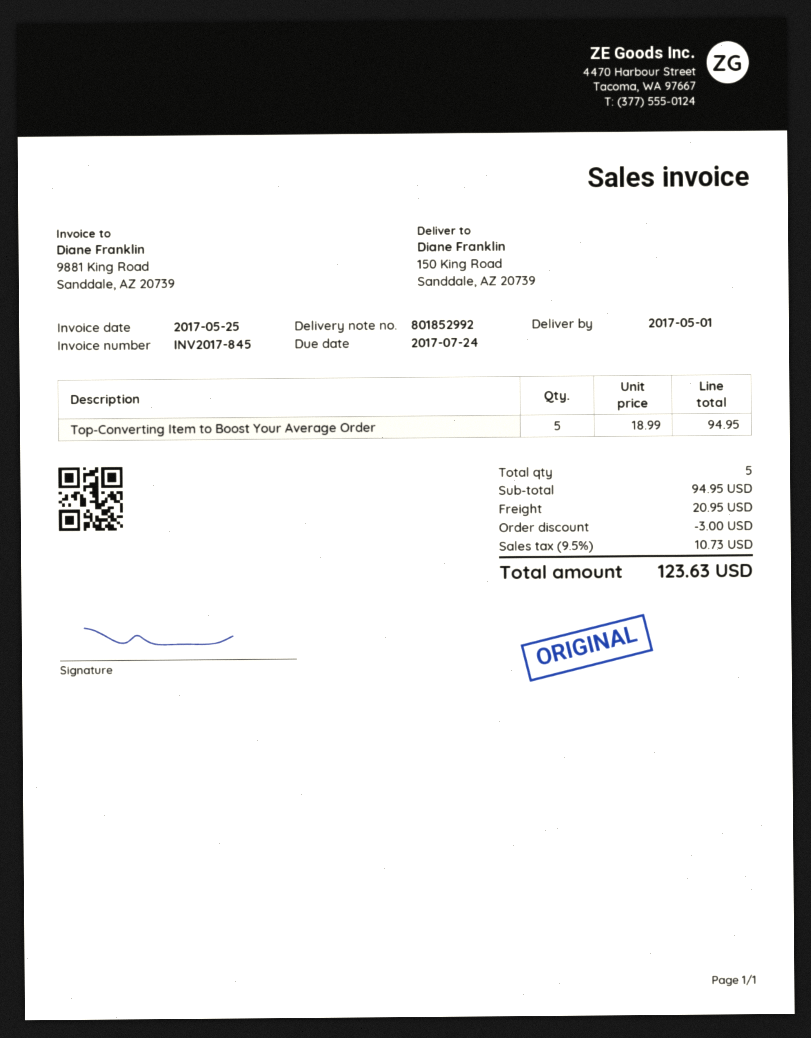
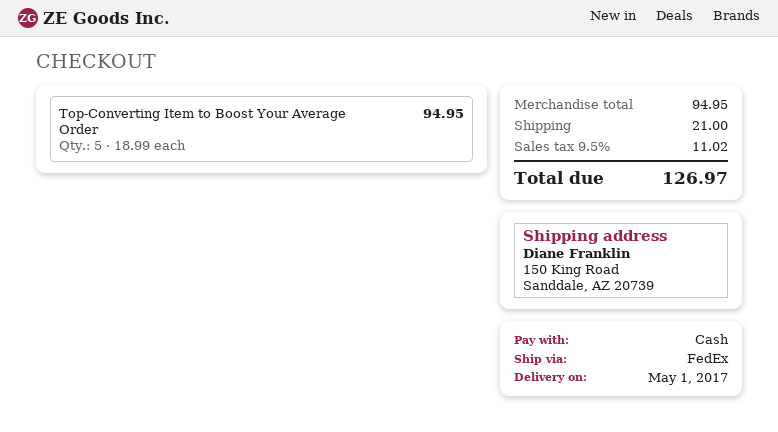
discount: 3.00 -> none
shipping: 20.95 -> 21.00
tax: 9.5% = 10.73 -> 9.5% = 11.02
total: 123.63 -> 126.97

